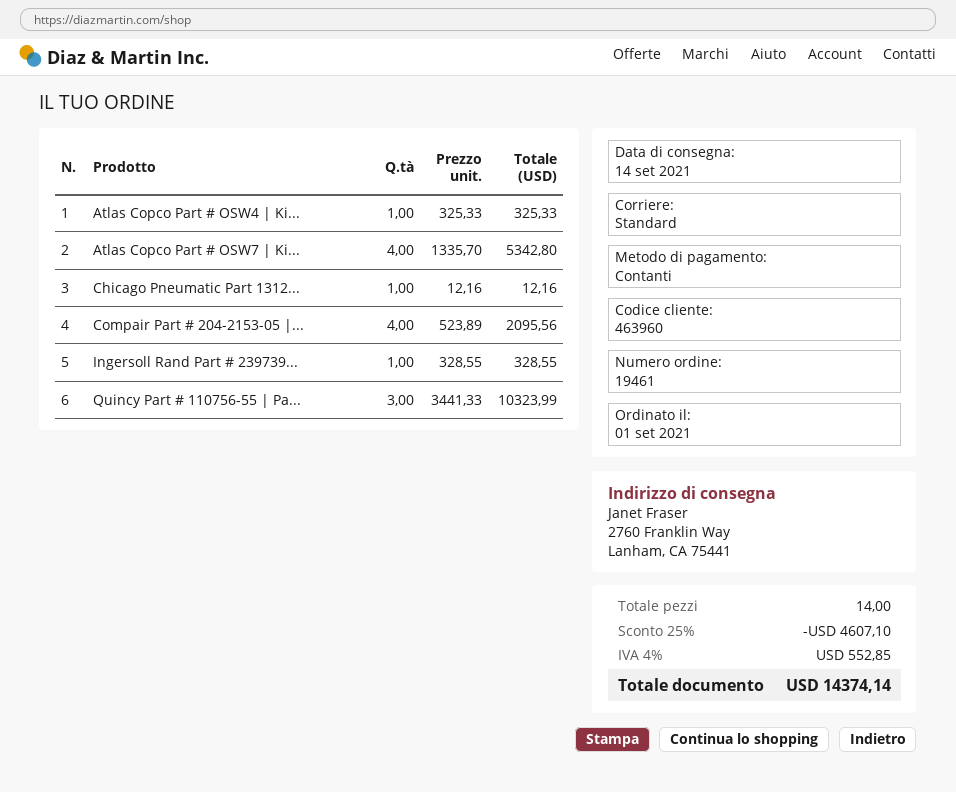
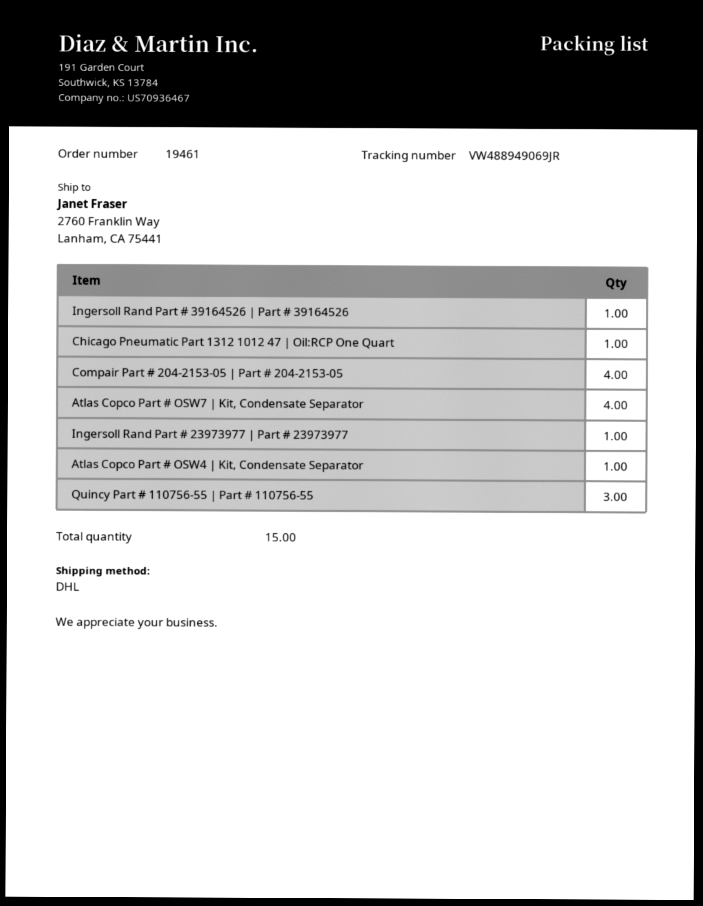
shipping method: standard -> DHL
Ingersoll Rand Part # 39164526 | Part # 39164526: none -> 1
total quantity: 14 -> 15

